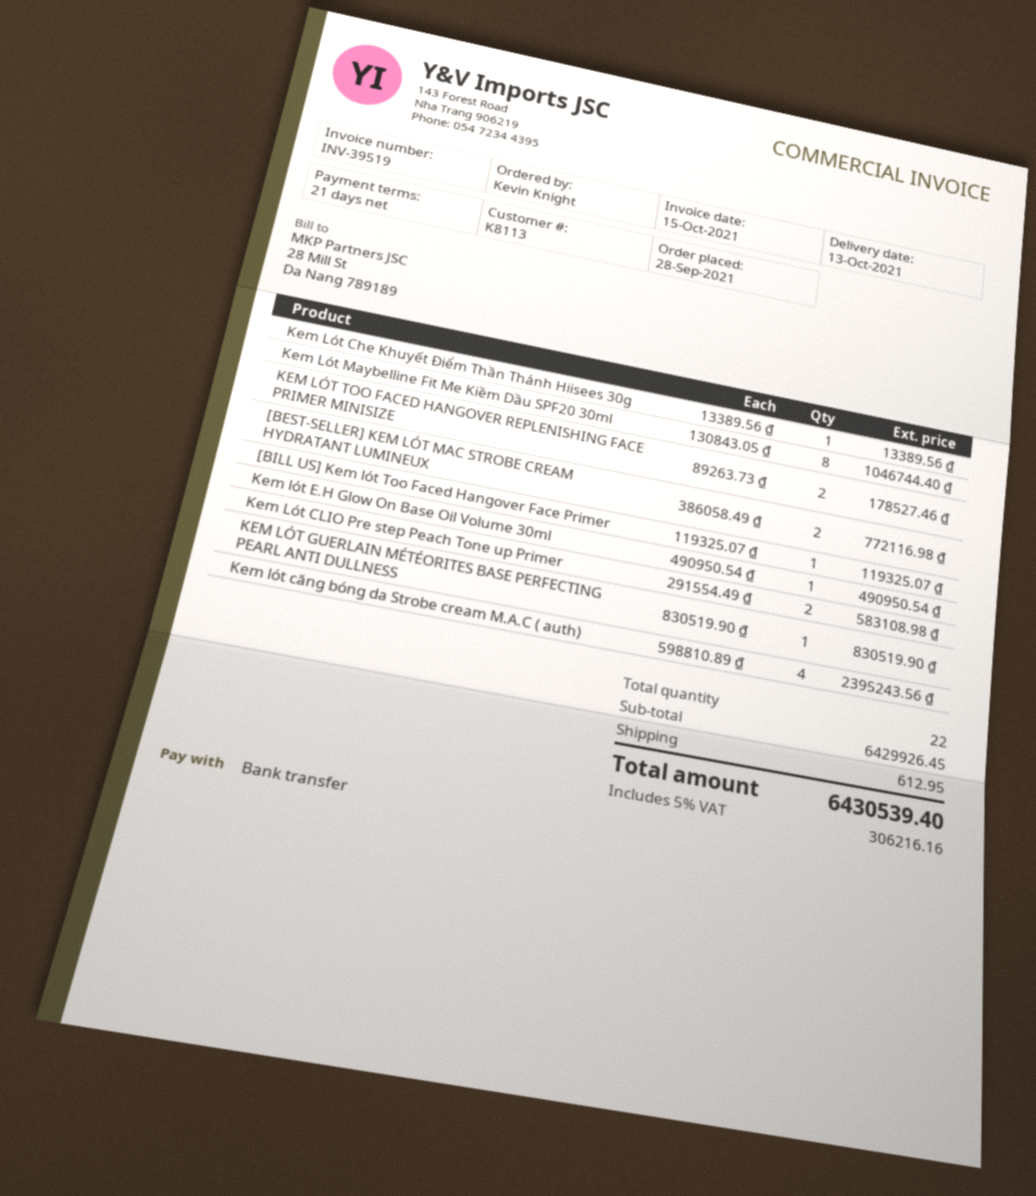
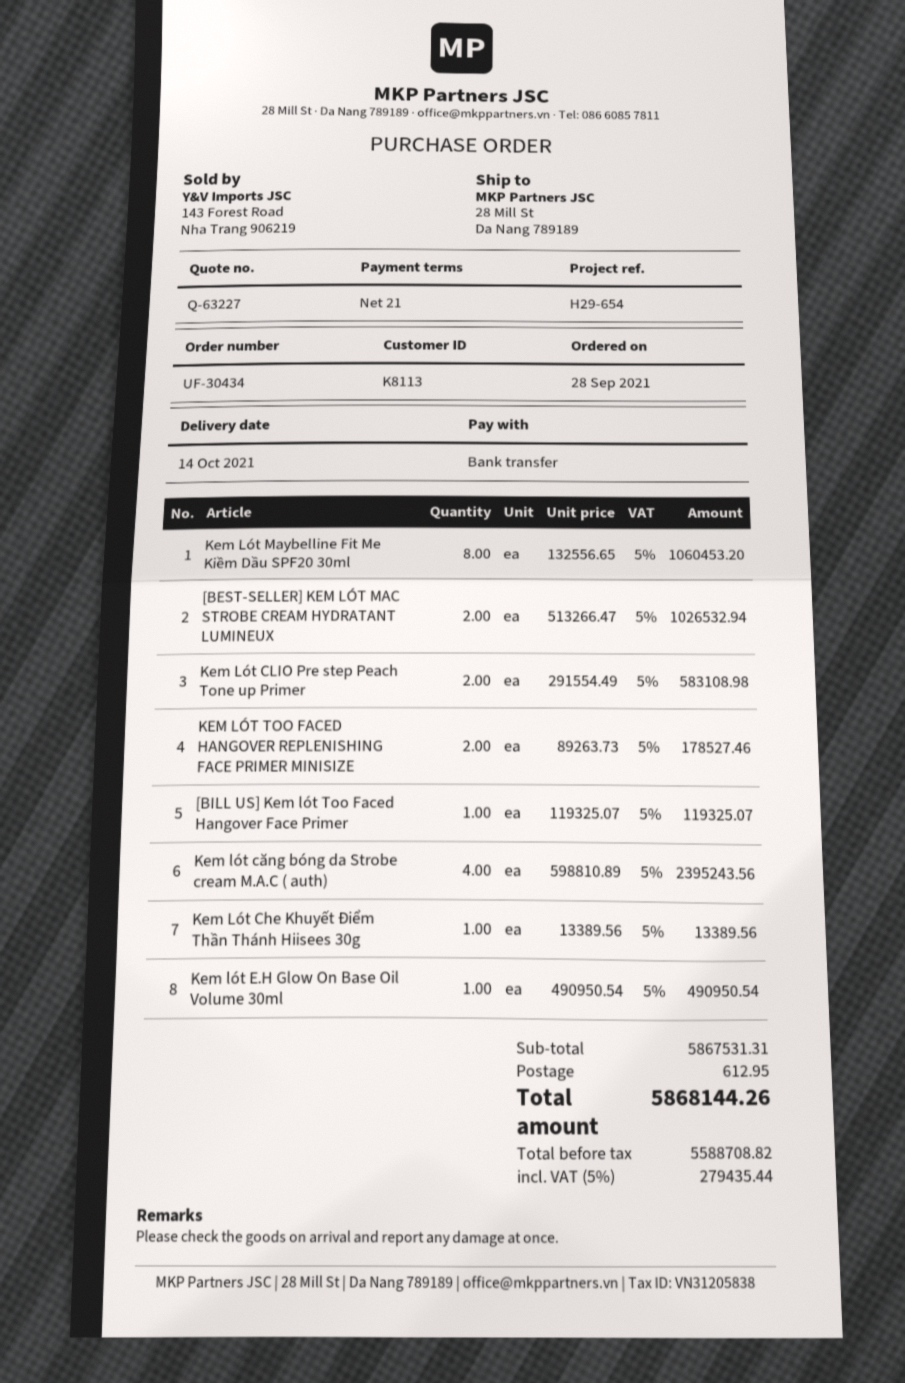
delivery date: 2021-10-13 -> 2021-10-14
Kem Lót Maybelline Fit Me Kiềm Dầu SPF20 30ml: 8 x 130843.05 = 1046744.40 -> 8 x 132556.65 = 1060453.20
[BEST-SELLER] KEM LÓT MAC STROBE CREAM HYDRATANT LUMINEUX: 2 x 386058.49 = 772116.98 -> 2 x 513266.47 = 1026532.94
KEM LÓT GUERLAIN MÉTÉORITES BASE PERFECTING PEARL ANTI DULLNESS: 1 x 830519.90 = 830519.90 -> none
subtotal: 6429926.45 -> 5867531.31
tax: 5% = 306216.16 -> 5% = 279435.44
total: 6430539.40 -> 5868144.26

